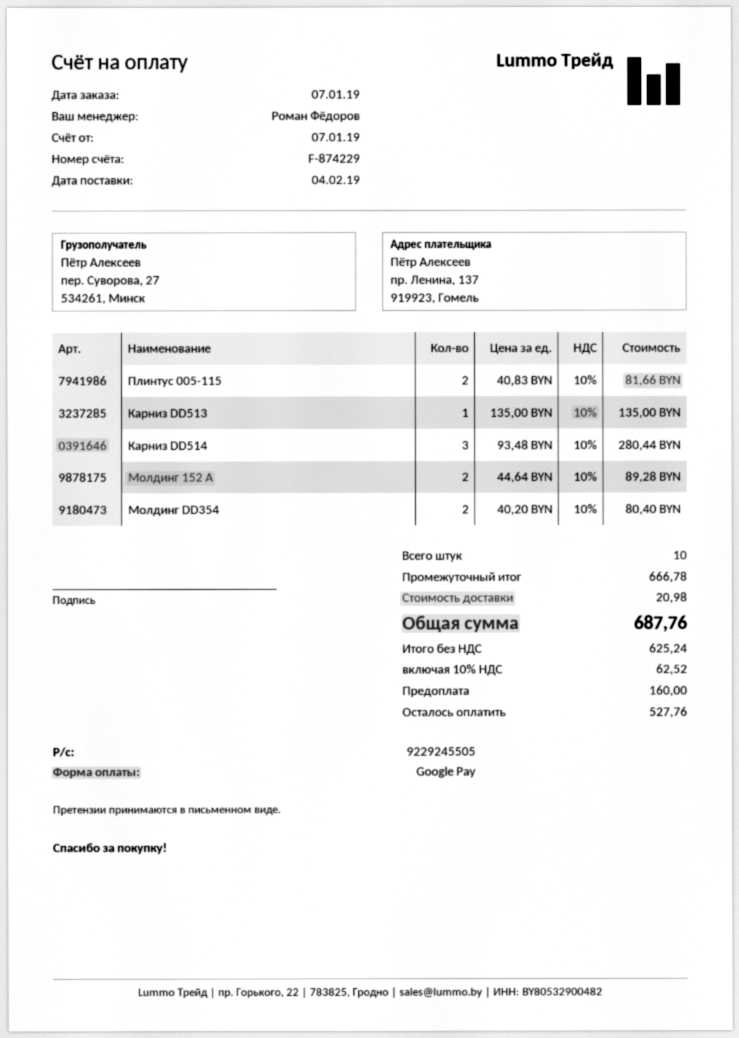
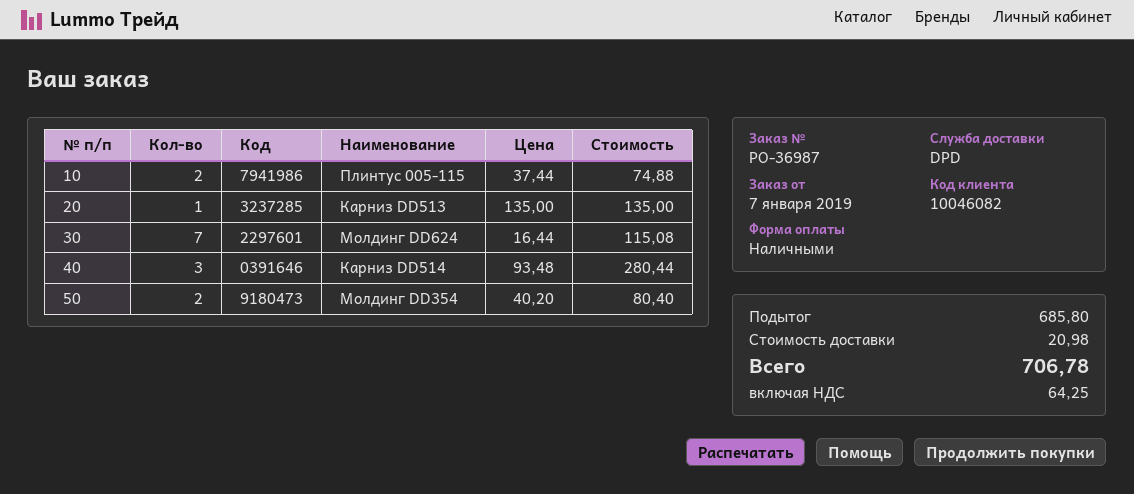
payment method: Google Pay -> cash
Плинтус 005-115: 2 x 40.83 = 81.66 -> 2 x 37.44 = 74.88
Молдинг 152 A: 2 x 44.64 = 89.28 -> none
Молдинг DD624: none -> 7 x 16.44 = 115.08
subtotal: 666.78 -> 685.80
tax: 62.52 -> 64.25
total: 687.76 -> 706.78

